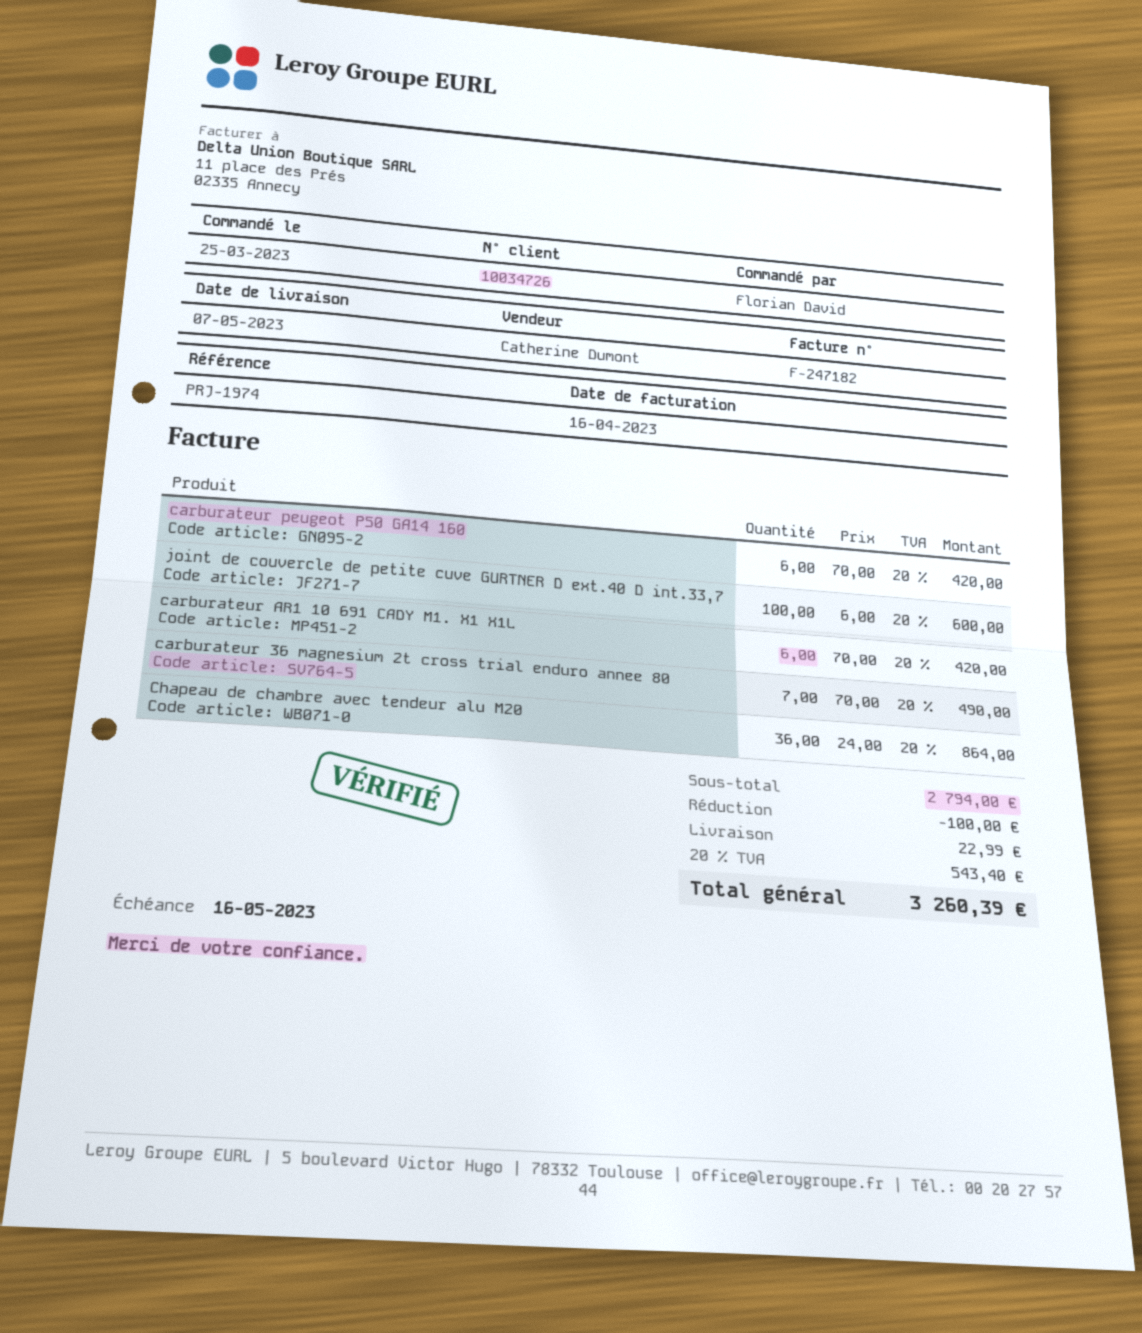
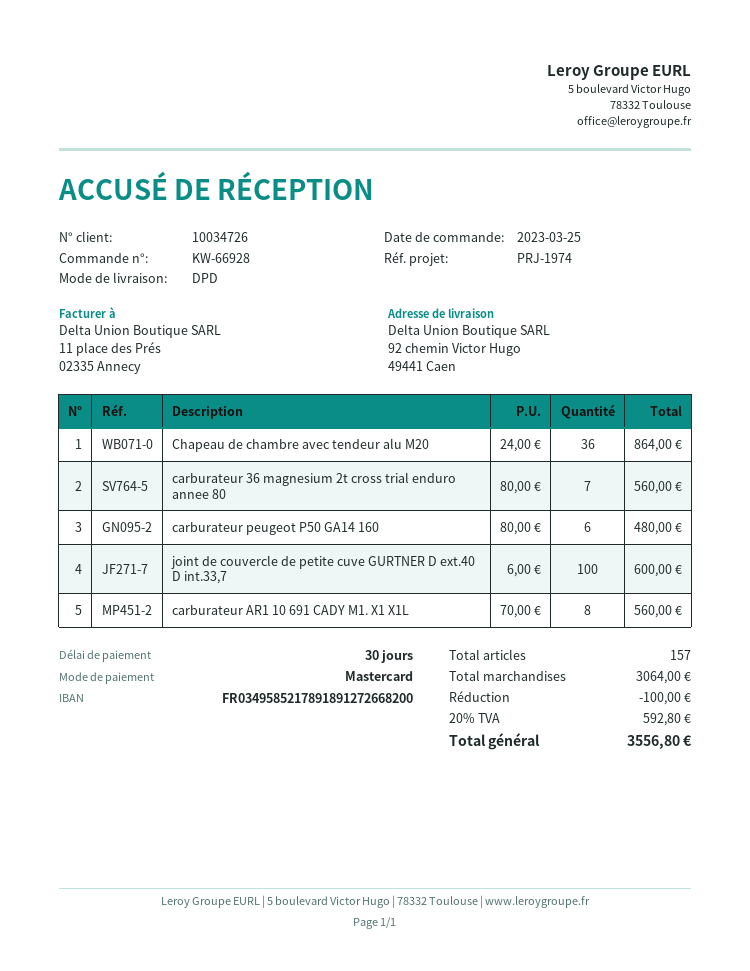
carburateur peugeot P50 GA14 160: 6 x 70.00 = 420.00 -> 6 x 80.00 = 480.00
carburateur AR1 10 691 CADY M1. X1 X1L: 6 x 70.00 = 420.00 -> 8 x 70.00 = 560.00
carburateur 36 magnesium 2t cross trial enduro annee 80: 7 x 70.00 = 490.00 -> 7 x 80.00 = 560.00
subtotal: 2794.00 -> 3064.00
shipping: 22.99 -> none
tax: 20% = 543.40 -> 20% = 592.80
total: 3260.39 -> 3556.80

